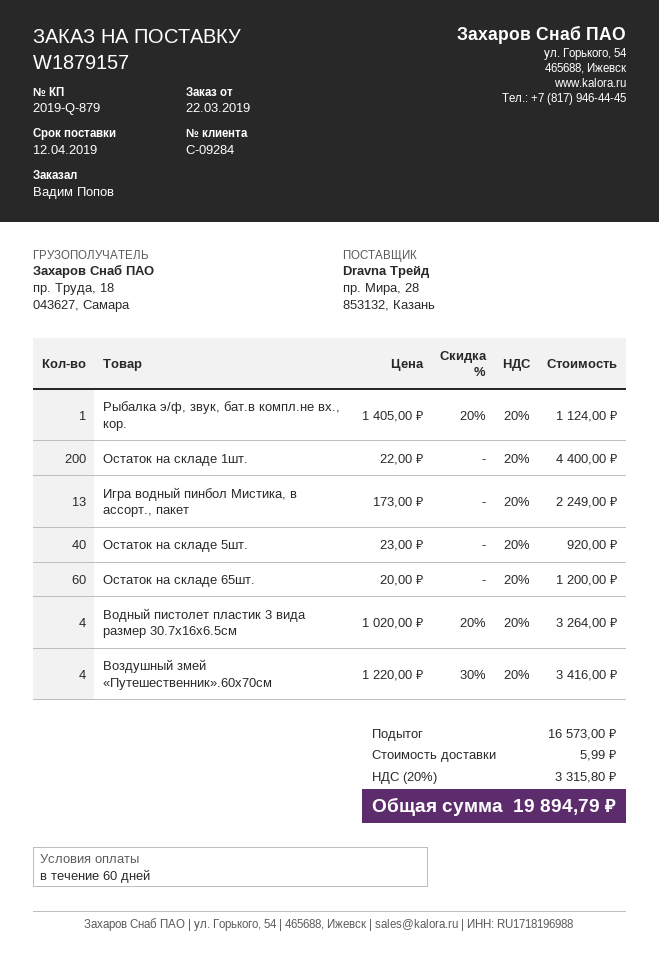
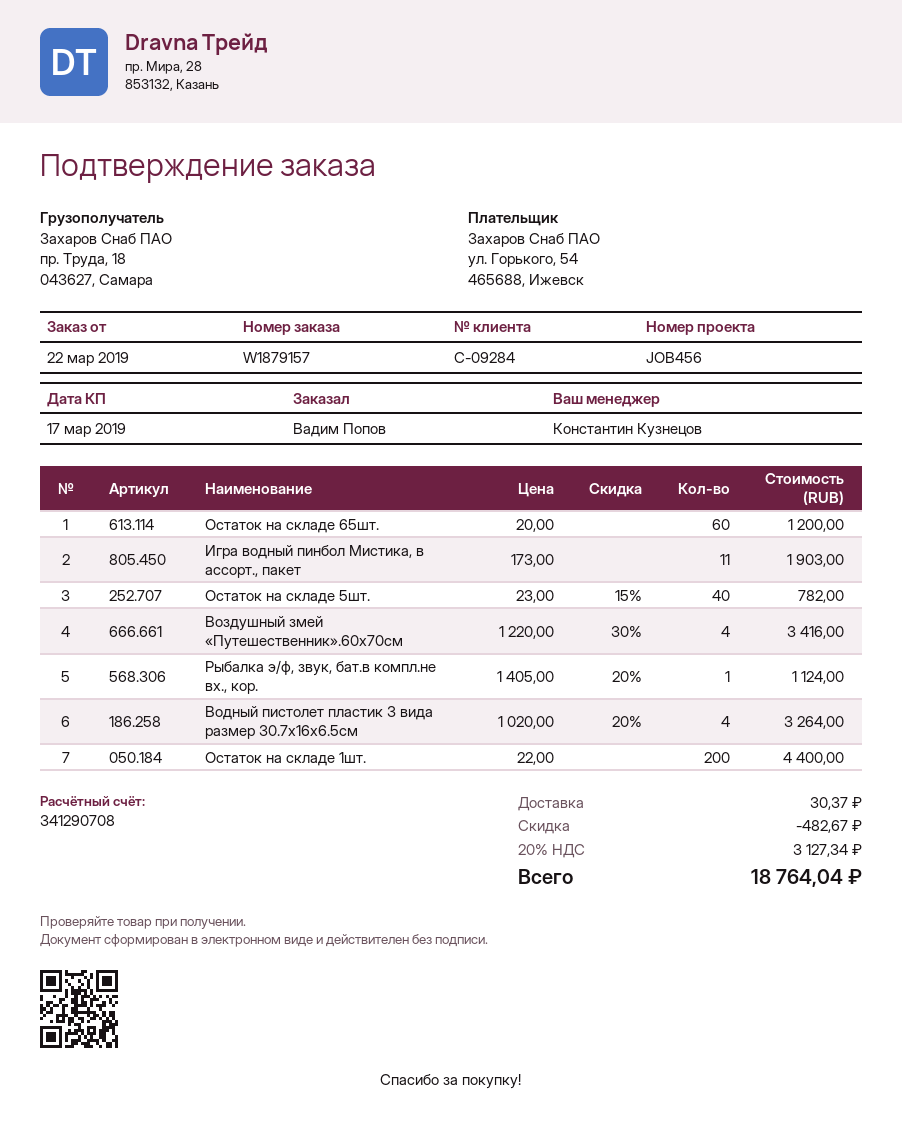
Игра водный пинбол Мистика, в ассорт., пакет: 13 x 173.00 = 2249.00 -> 11 x 173.00 = 1903.00
Остаток на складе 5шт.: 40 x 23.00 = 920.00 -> 40 x 23.00 - 15% = 782.00
discount: none -> 482.67
shipping: 5.99 -> 30.37
tax: 20% = 3315.80 -> 20% = 3127.34
total: 19894.79 -> 18764.04

